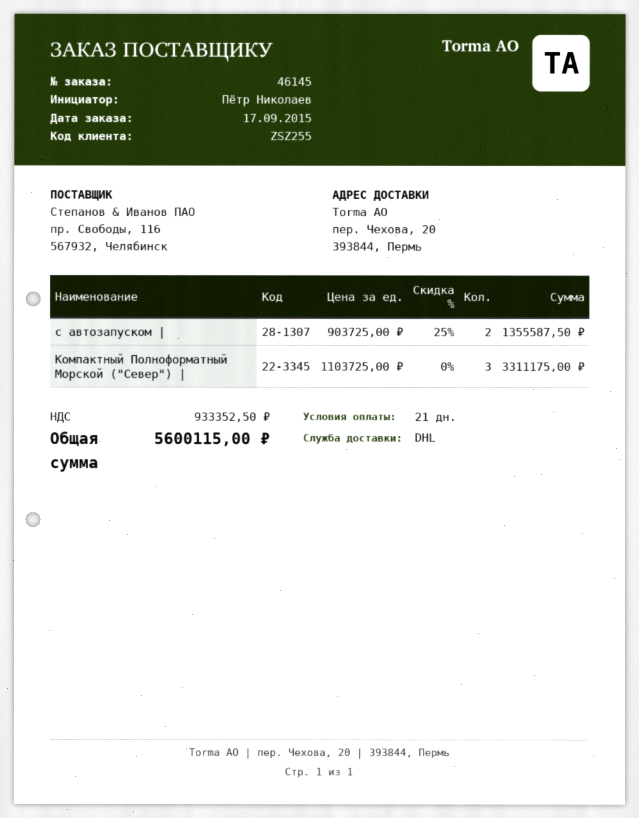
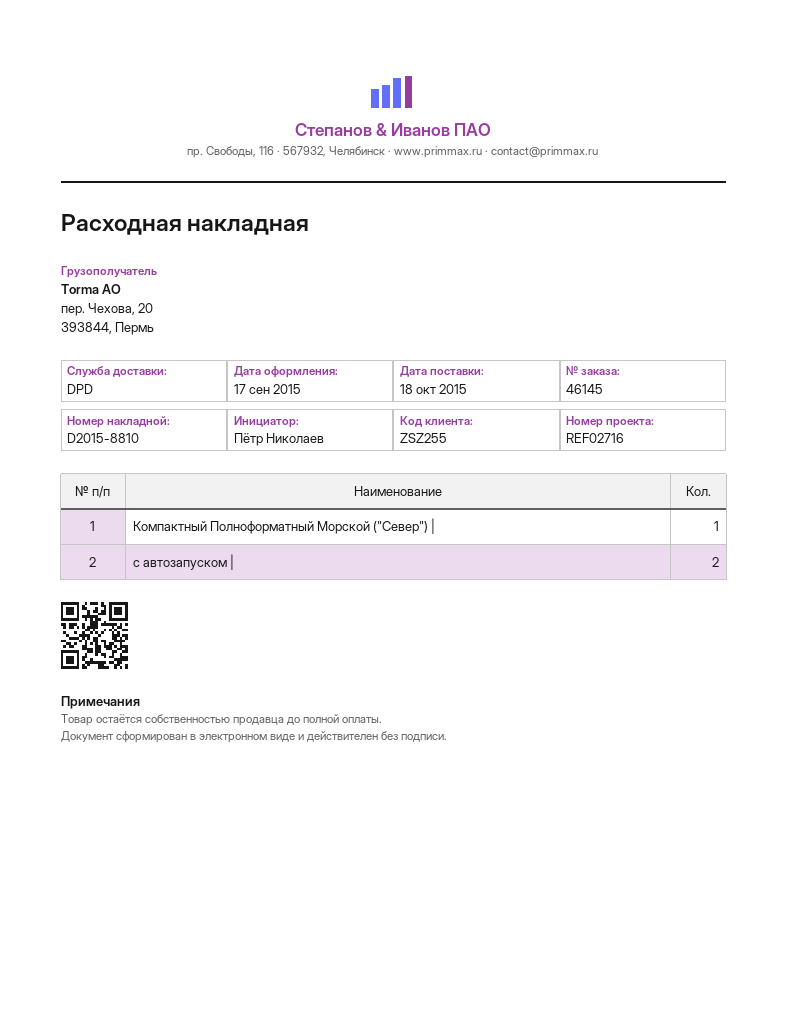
shipping method: DHL -> DPD
Компактный Полноформатный Морской ("Север") |: 3 -> 1

